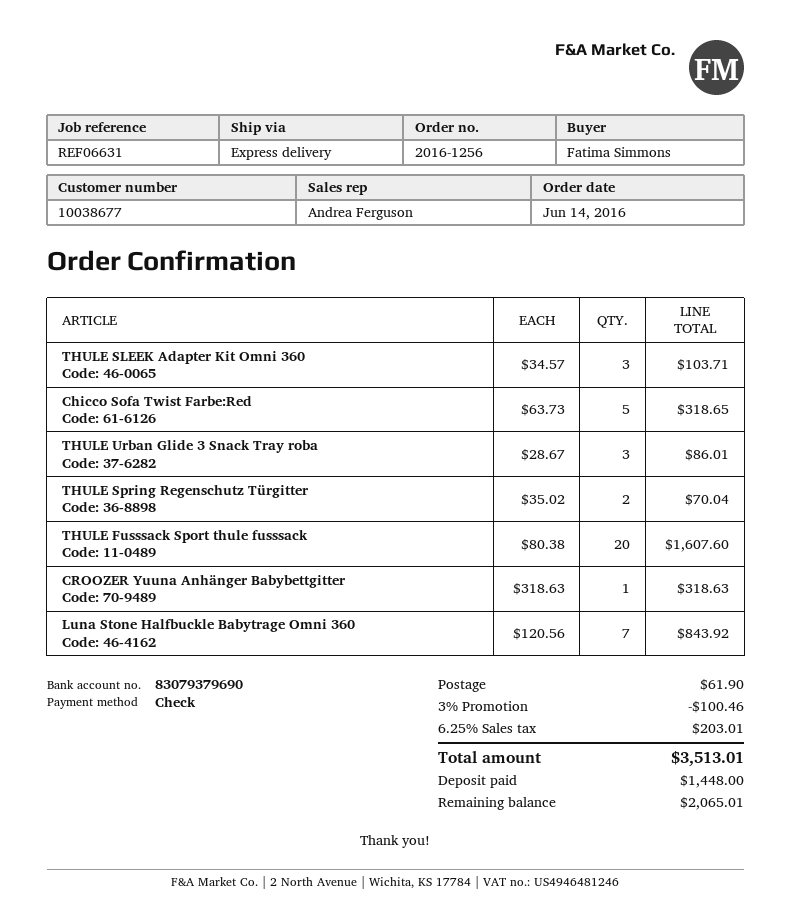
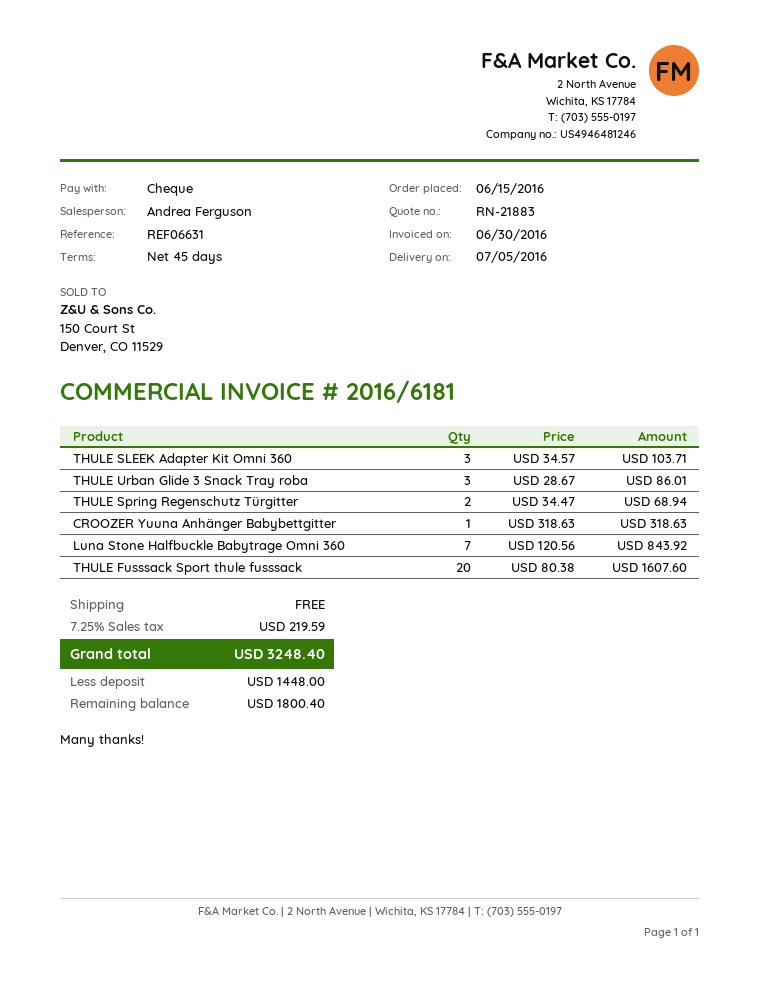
order date: 2016-06-14 -> 2016-06-15
Chicco Sofa Twist Farbe:Red: 5 x 63.73 = 318.65 -> none
THULE Spring Regenschutz Türgitter: 2 x 35.02 = 70.04 -> 2 x 34.47 = 68.94
discount: 3% = 100.46 -> none
shipping: 61.90 -> 0.00
tax: 6.25% = 203.01 -> 7.25% = 219.59
total: 3513.01 -> 3248.40
balance: 2065.01 -> 1800.40

